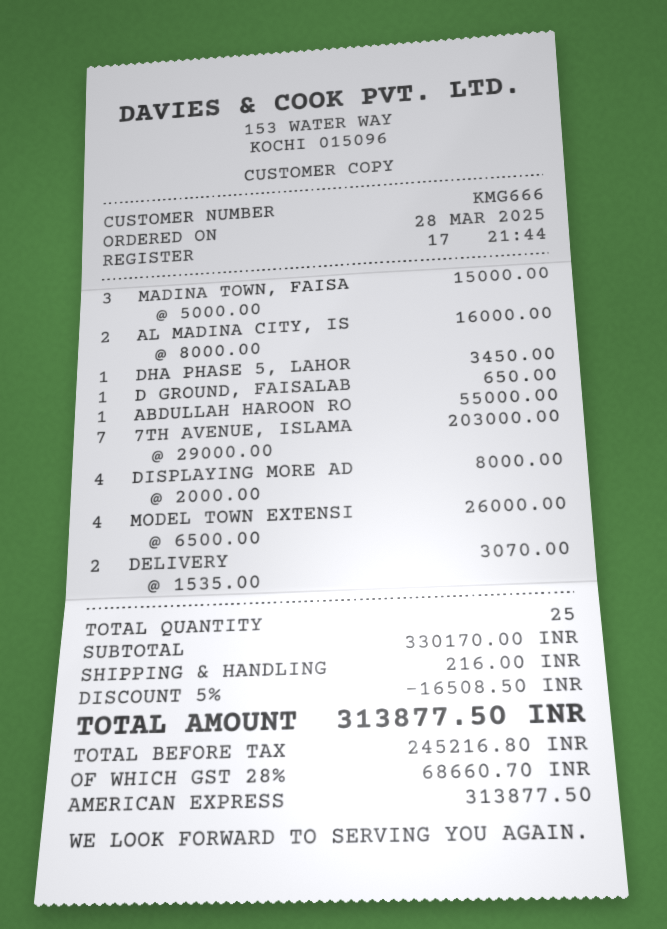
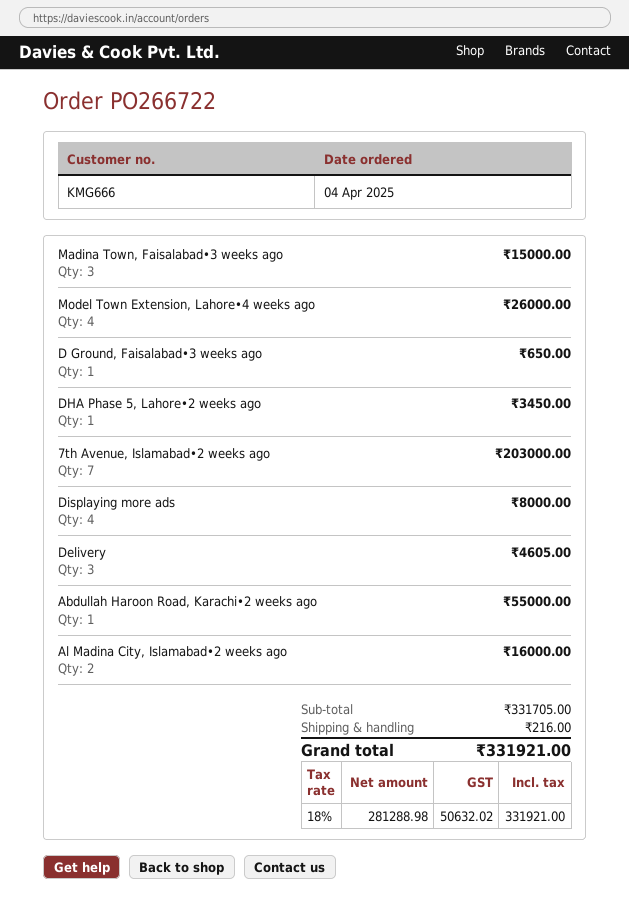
order date: 2025-03-28 -> 2025-04-04
DELIVERY: 2 for 3070.00 -> 3 for 4605.00
subtotal: 330170.00 -> 331705.00
discount: 5% = 16508.50 -> none
net: 245216.80 -> 281288.98
tax: 28% = 68660.70 -> 18% = 50632.02
total: 313877.50 -> 331921.00

